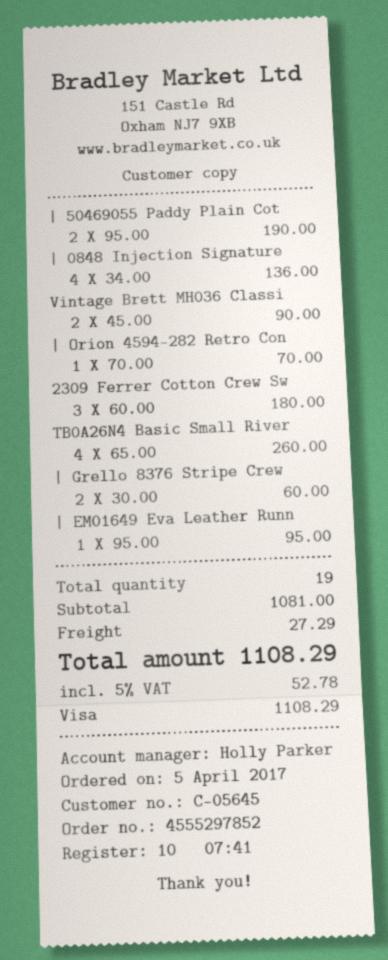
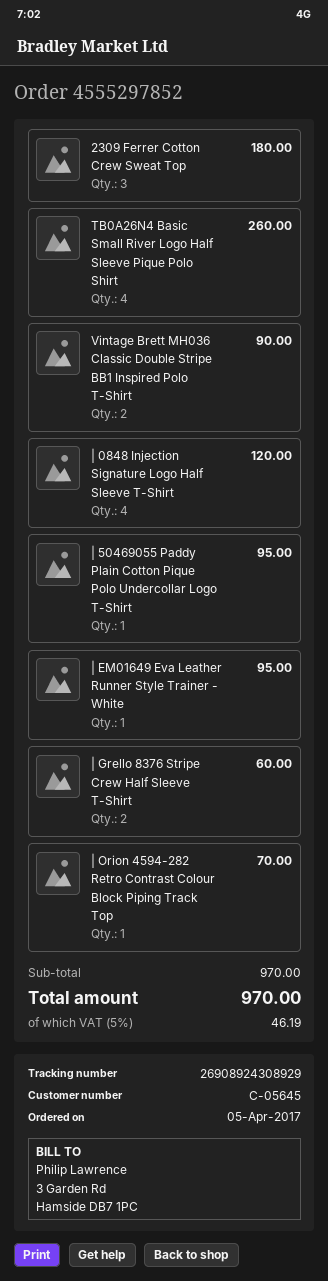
| 50469055 Paddy Plain Cot: 2 for 190.00 -> 1 for 95.00
| 0848 Injection Signature: 4 for 136.00 -> 4 for 120.00
subtotal: 1081.00 -> 970.00
shipping: 27.29 -> none
tax: 5% = 52.78 -> 5% = 46.19
total: 1108.29 -> 970.00

